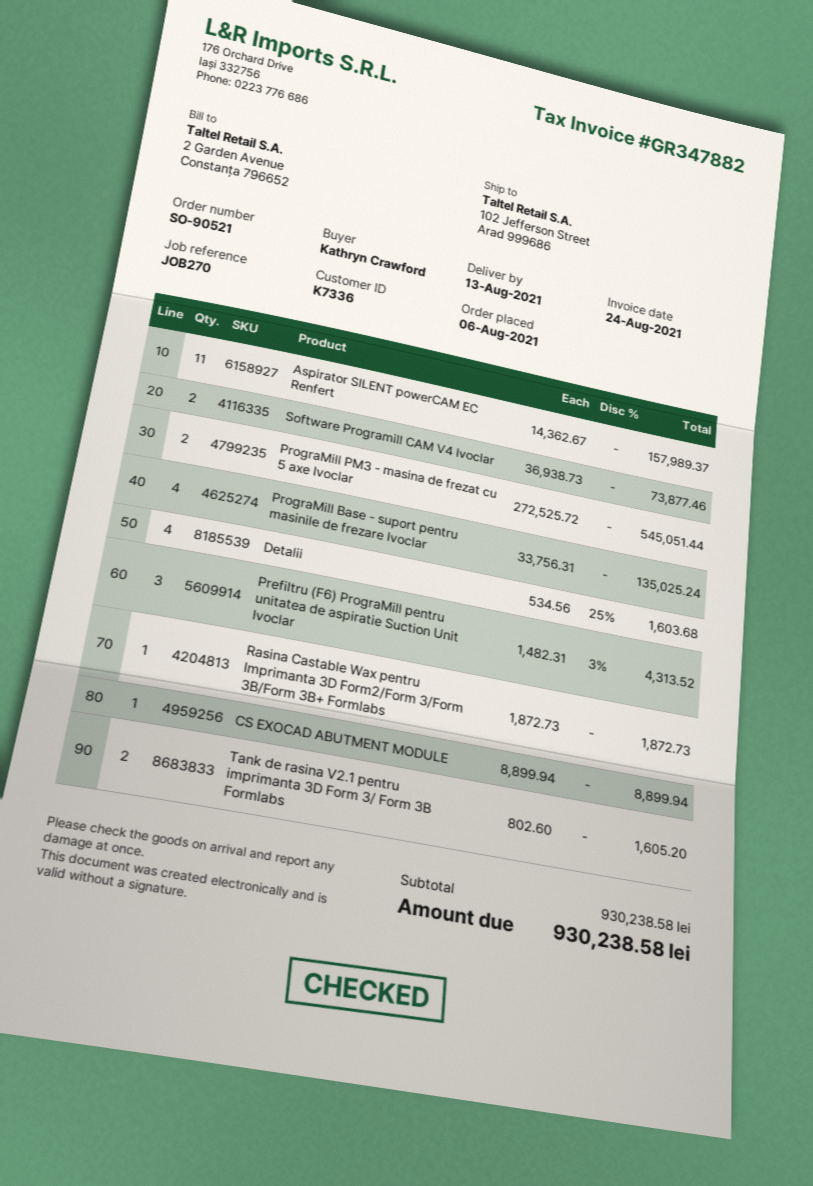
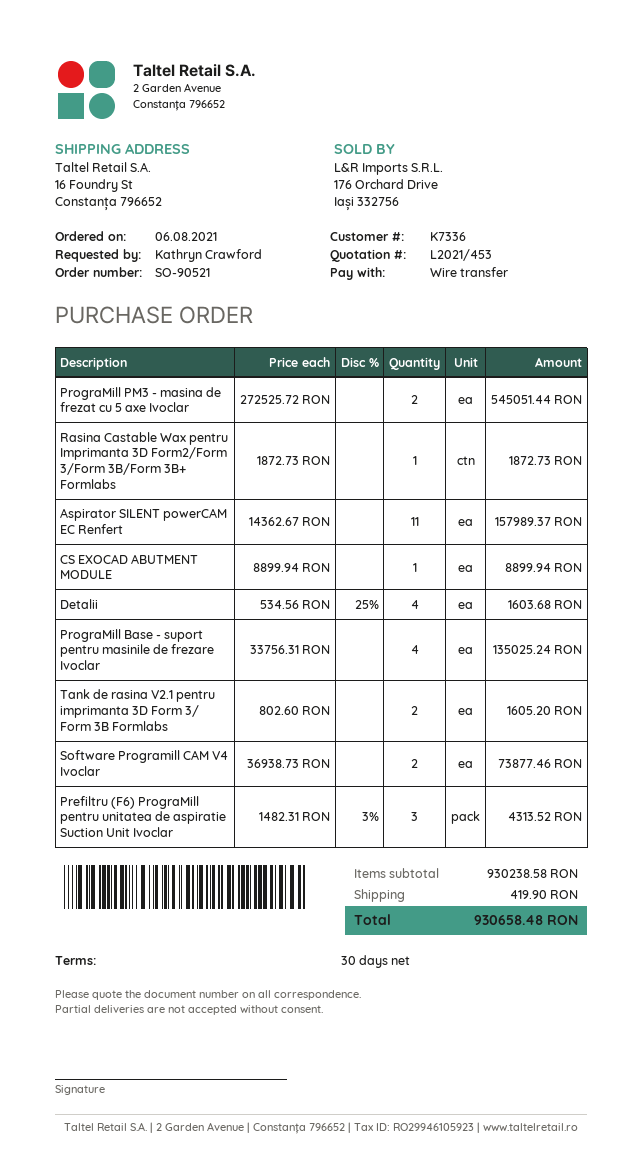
ship to: 102 Jefferson Street, Arad 999686 -> 16 Foundry St, Constanța 796652
shipping: none -> 419.90
total: 930238.58 -> 930658.48

